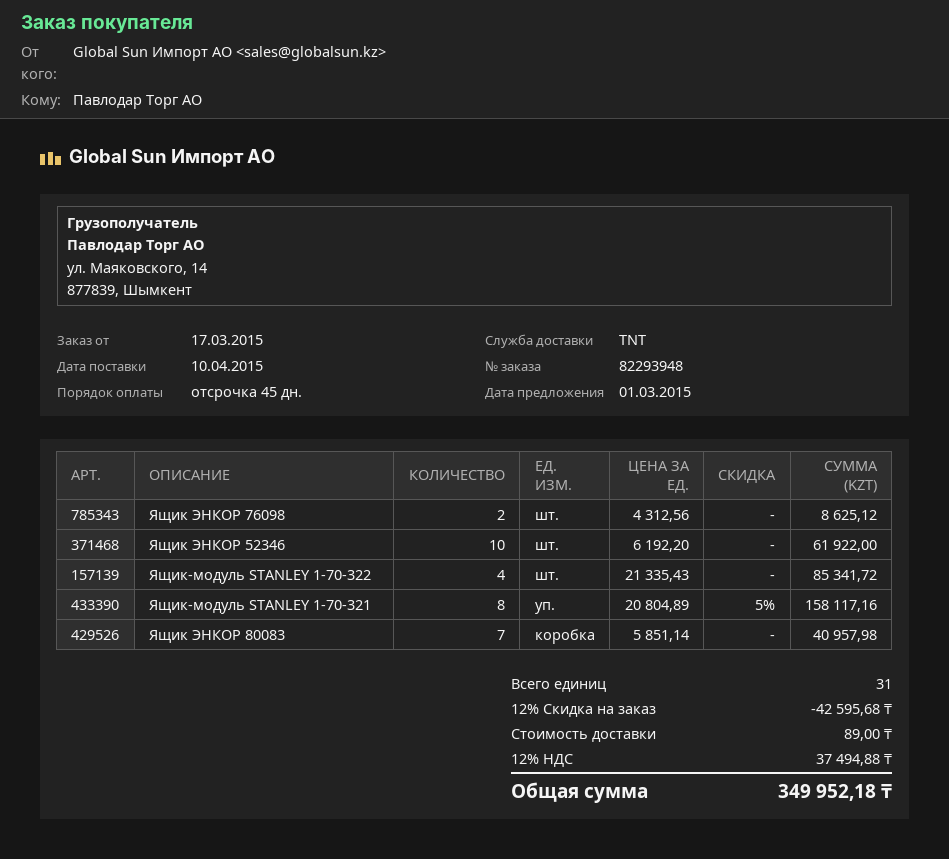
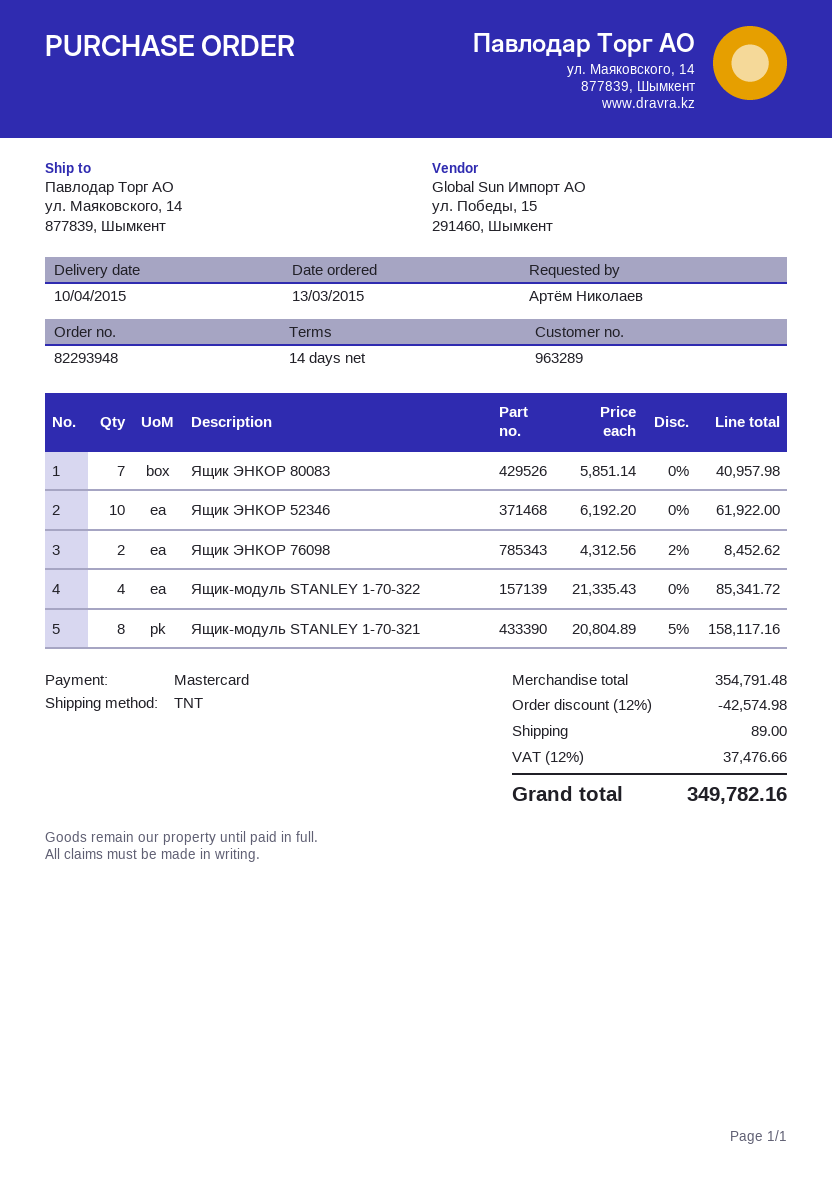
order date: 2015-03-17 -> 2015-03-13
payment terms: 45 days -> 14 days
Ящик ЭНКОР 76098: 2 x 4312.56 = 8625.12 -> 2 x 4312.56 - 2% = 8452.62
discount: 12% = 42595.68 -> 12% = 42574.98
tax: 12% = 37494.88 -> 12% = 37476.66
total: 349952.18 -> 349782.16

